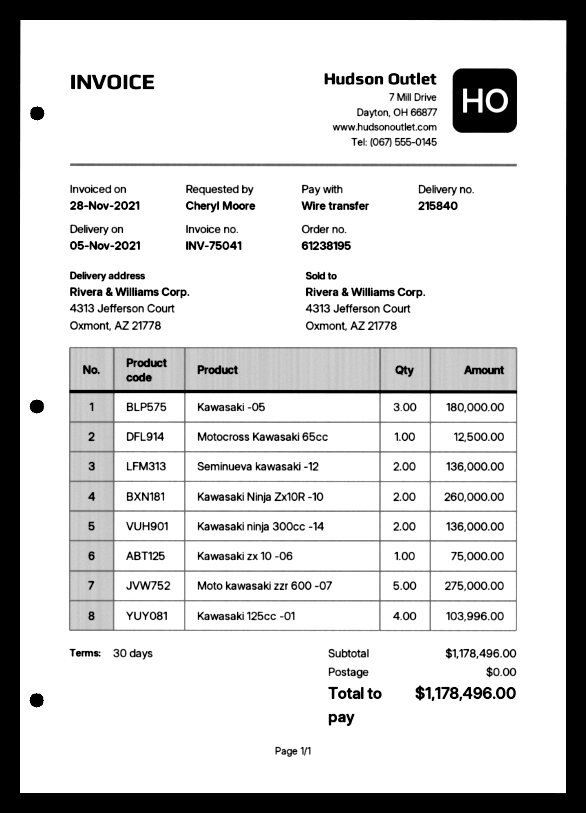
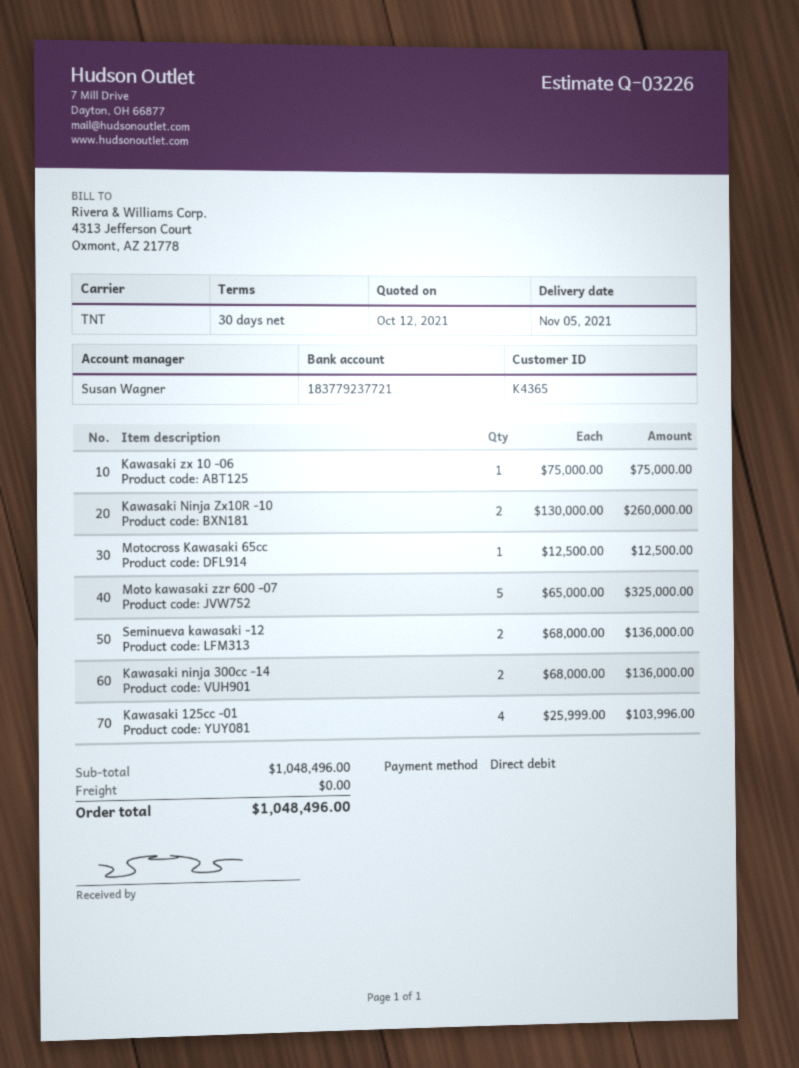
payment method: bank transfer -> direct debit
Kawasaki -05: 3 for 180000.00 -> none
Moto kawasaki zzr 600 -07: 5 for 275000.00 -> 5 for 325000.00
subtotal: 1178496.00 -> 1048496.00
total: 1178496.00 -> 1048496.00

